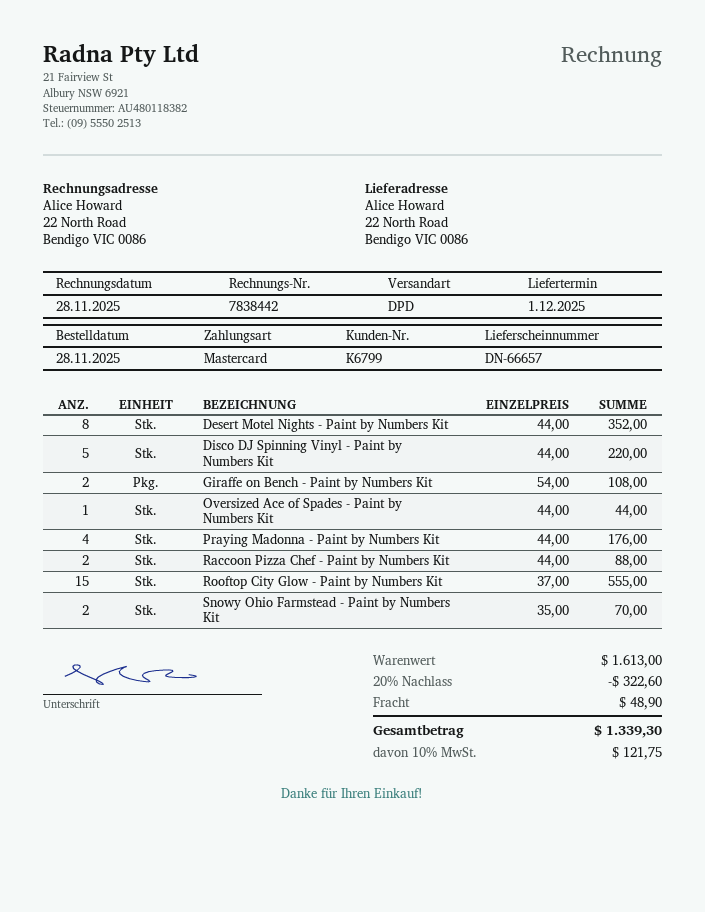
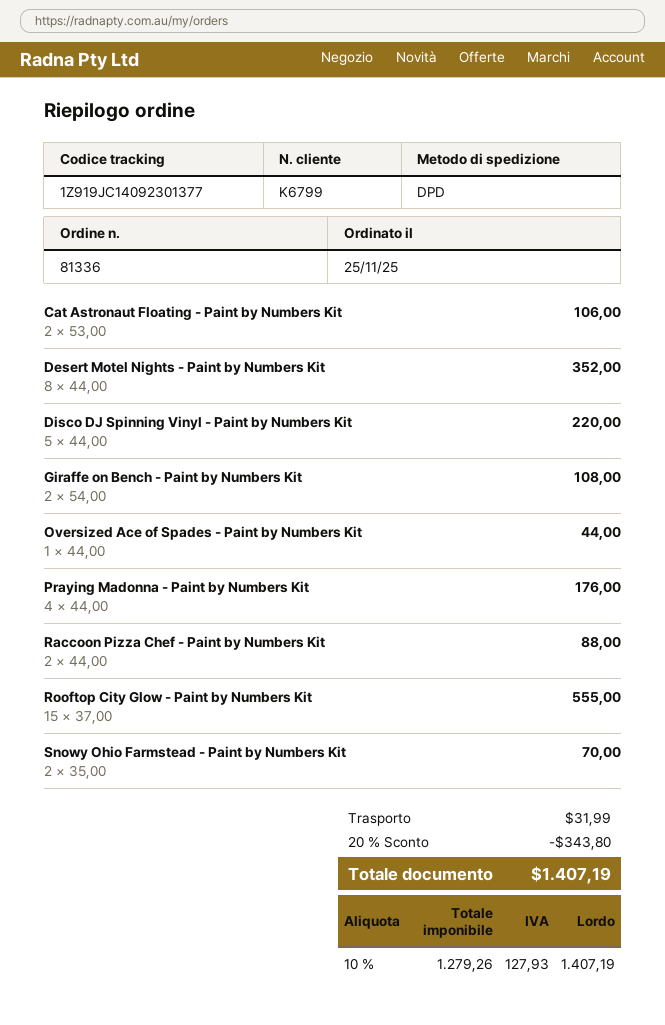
order date: 2025-11-28 -> 2025-11-25
Cat Astronaut Floating - Paint by Numbers Kit: none -> 2 x 53.00 = 106.00
discount: 20% = 322.60 -> 20% = 343.80
shipping: 48.90 -> 31.99
tax: 10% = 121.75 -> 10% = 127.93
total: 1339.30 -> 1407.19

